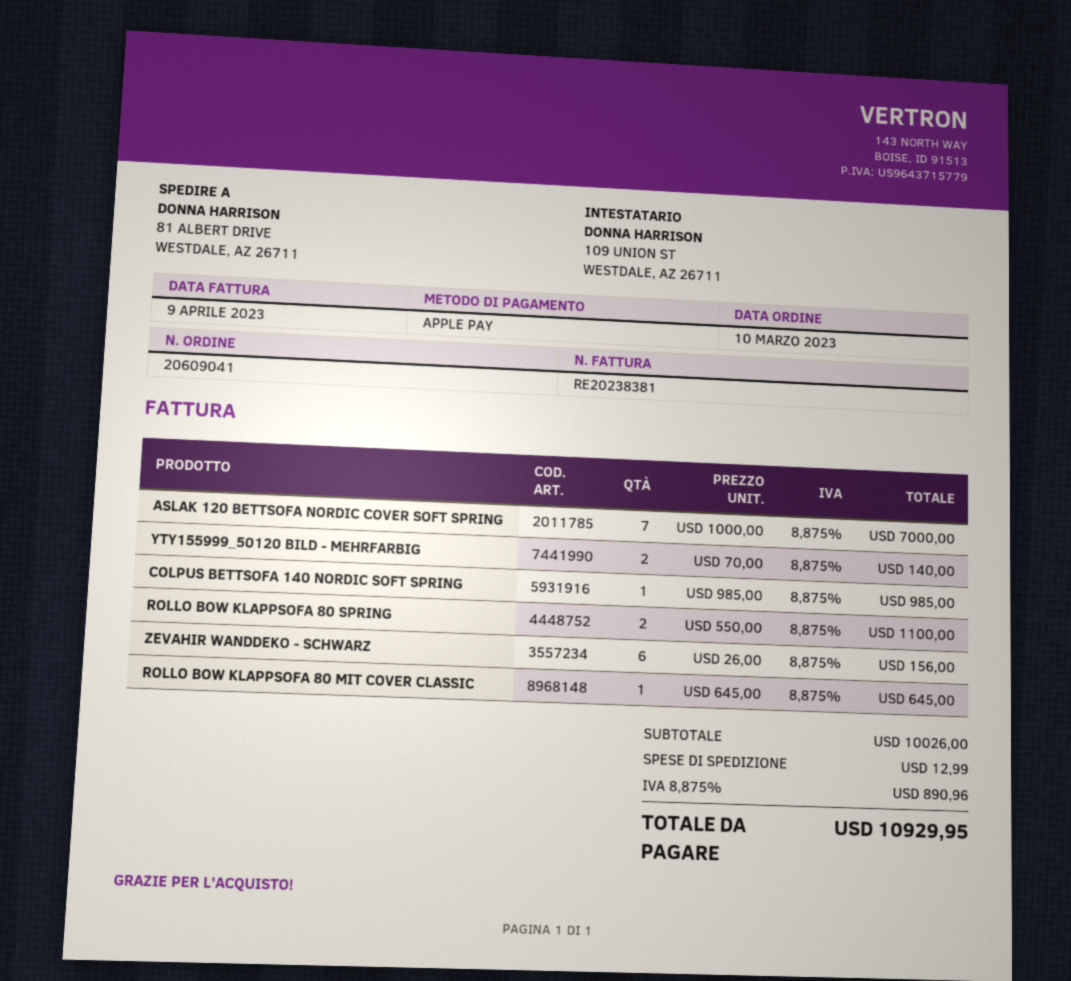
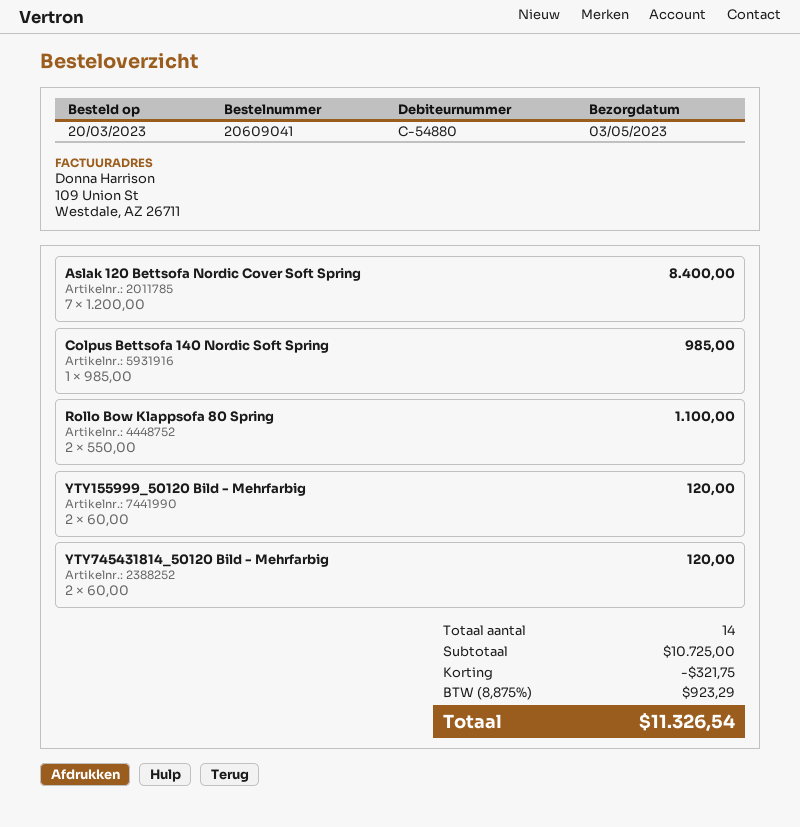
order date: 2023-03-10 -> 2023-03-20
ASLAK 120 BETTSOFA NORDIC COVER SOFT SPRING: 7 x 1000.00 = 7000.00 -> 7 x 1200.00 = 8400.00
YTY155999_50120 BILD - MEHRFARBIG: 2 x 70.00 = 140.00 -> 2 x 60.00 = 120.00
ZEVAHIR WANDDEKO - SCHWARZ: 6 x 26.00 = 156.00 -> none
ROLLO BOW KLAPPSOFA 80 MIT COVER CLASSIC: 1 x 645.00 = 645.00 -> none
YTY745431814_50120 Bild - Mehrfarbig: none -> 2 x 60.00 = 120.00
subtotal: 10026.00 -> 10725.00
discount: none -> 321.75
shipping: 12.99 -> none
tax: 8.875% = 890.96 -> 8.875% = 923.29
total: 10929.95 -> 11326.54

